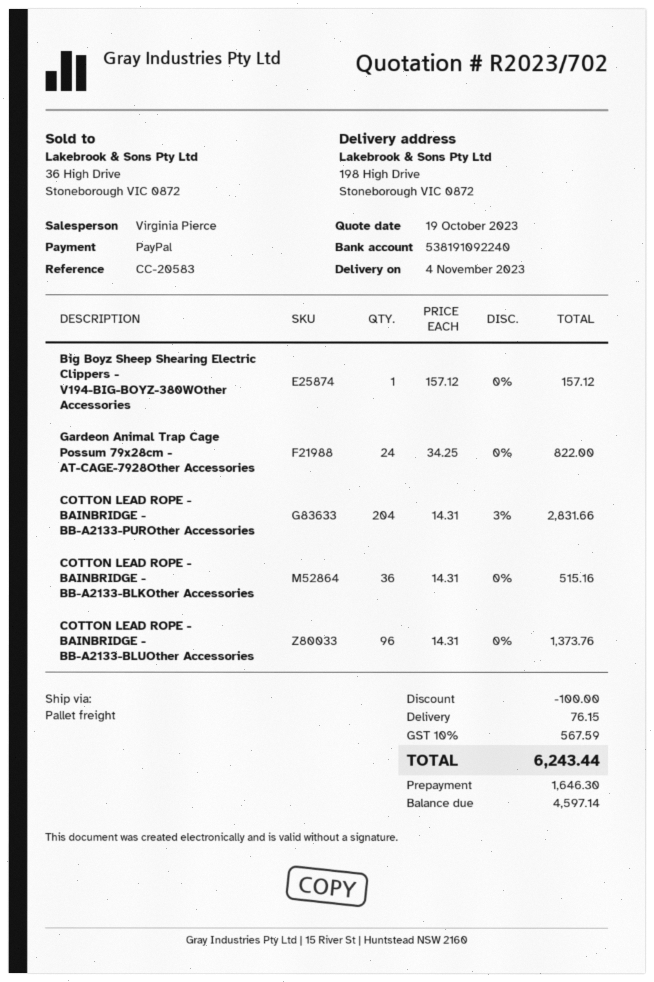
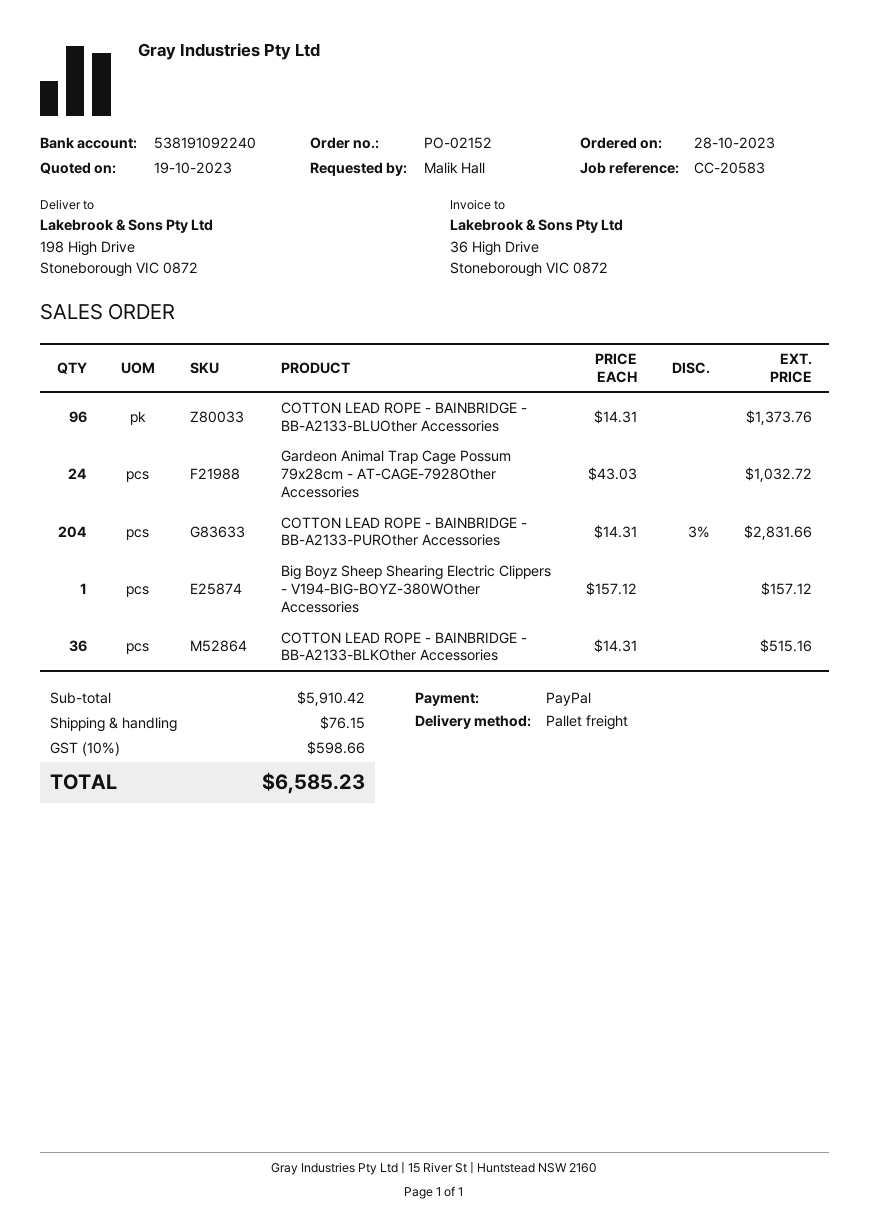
Gardeon Animal Trap Cage Possum 79x28cm - AT-CAGE-7928Other Accessories: 24 x 34.25 = 822.00 -> 24 x 43.03 = 1032.72
discount: 100.00 -> none
tax: 10% = 567.59 -> 10% = 598.66
total: 6243.44 -> 6585.23

